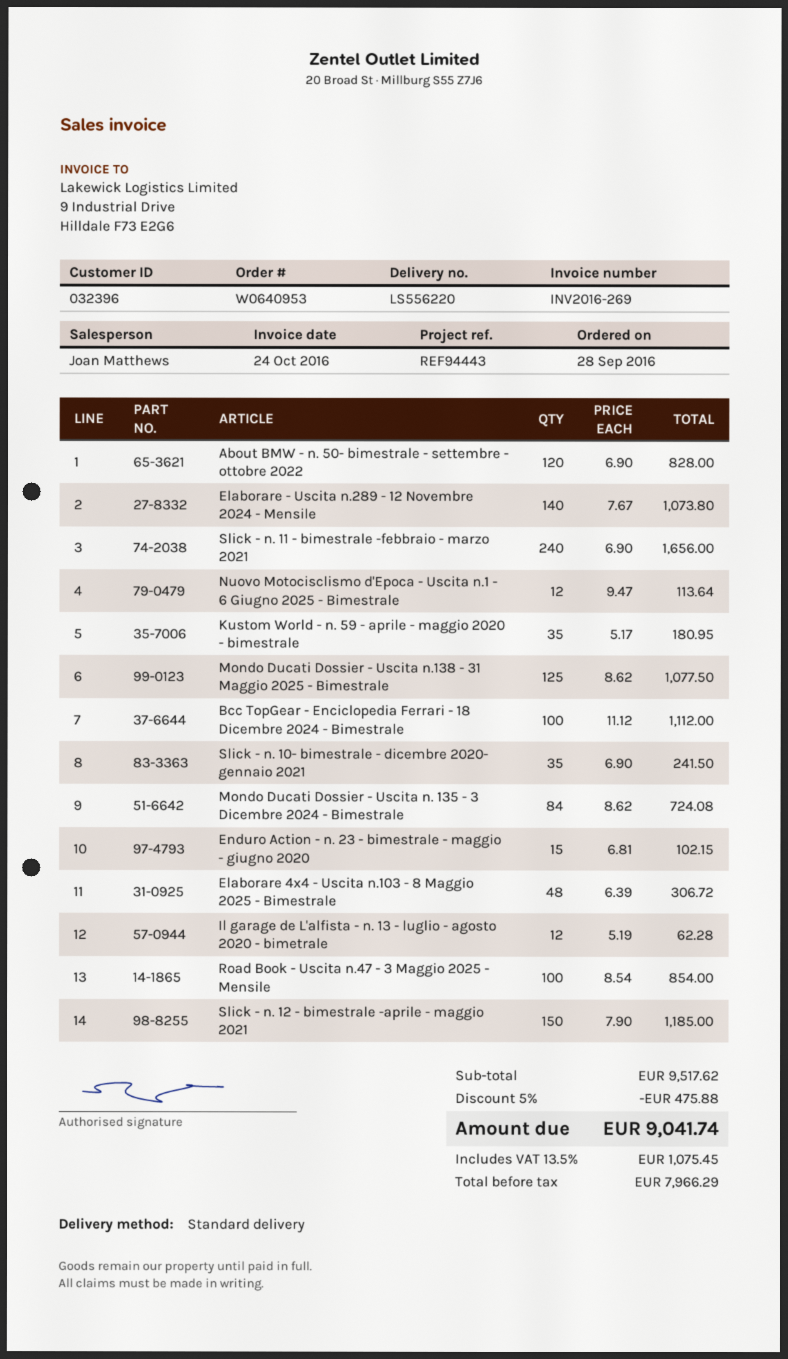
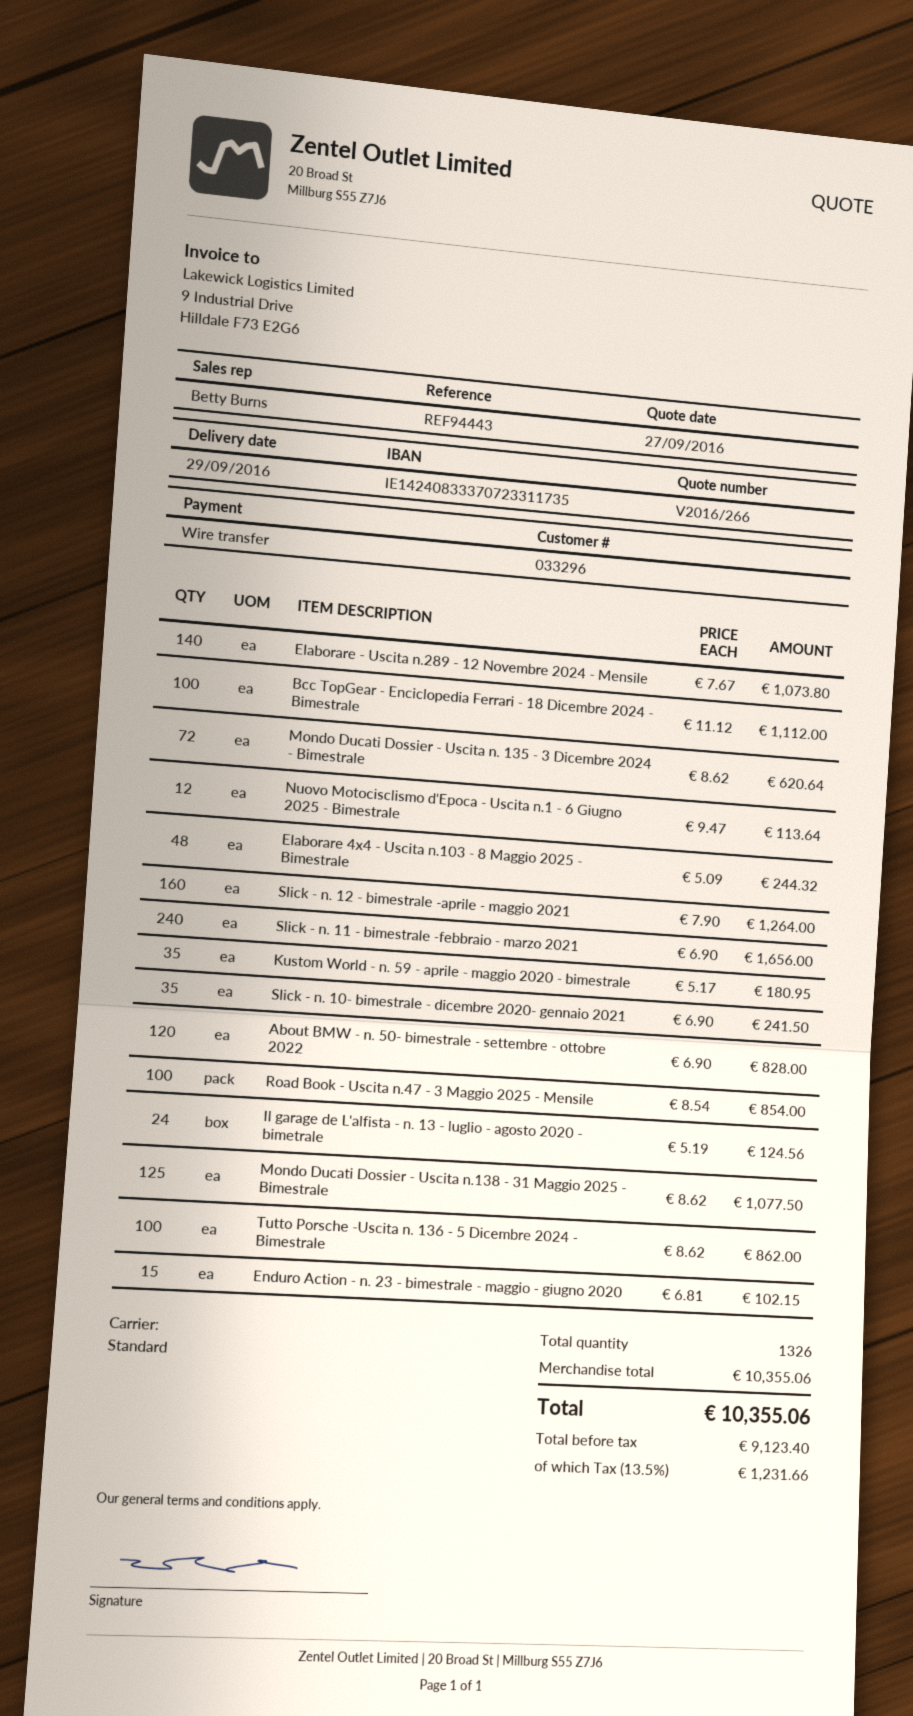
customer number: 032396 -> 033296
sales rep: Joan Matthews -> Betty Burns
Mondo Ducati Dossier - Uscita n. 135 - 3 Dicembre 2024 - Bimestrale: 84 x 8.62 = 724.08 -> 72 x 8.62 = 620.64
Elaborare 4x4 - Uscita n.103 - 8 Maggio 2025 - Bimestrale: 48 x 6.39 = 306.72 -> 48 x 5.09 = 244.32
Il garage de L'alfista - n. 13 - luglio - agosto 2020 - bimetrale: 12 x 5.19 = 62.28 -> 24 x 5.19 = 124.56
Slick - n. 12 - bimestrale -aprile - maggio 2021: 150 x 7.90 = 1185.00 -> 160 x 7.90 = 1264.00
Tutto Porsche -Uscita n. 136 - 5 Dicembre 2024 - Bimestrale: none -> 100 x 8.62 = 862.00
subtotal: 9517.62 -> 10355.06
discount: 5% = 475.88 -> none
net: 7966.29 -> 9123.40
tax: 13.5% = 1075.45 -> 13.5% = 1231.66
total: 9041.74 -> 10355.06

